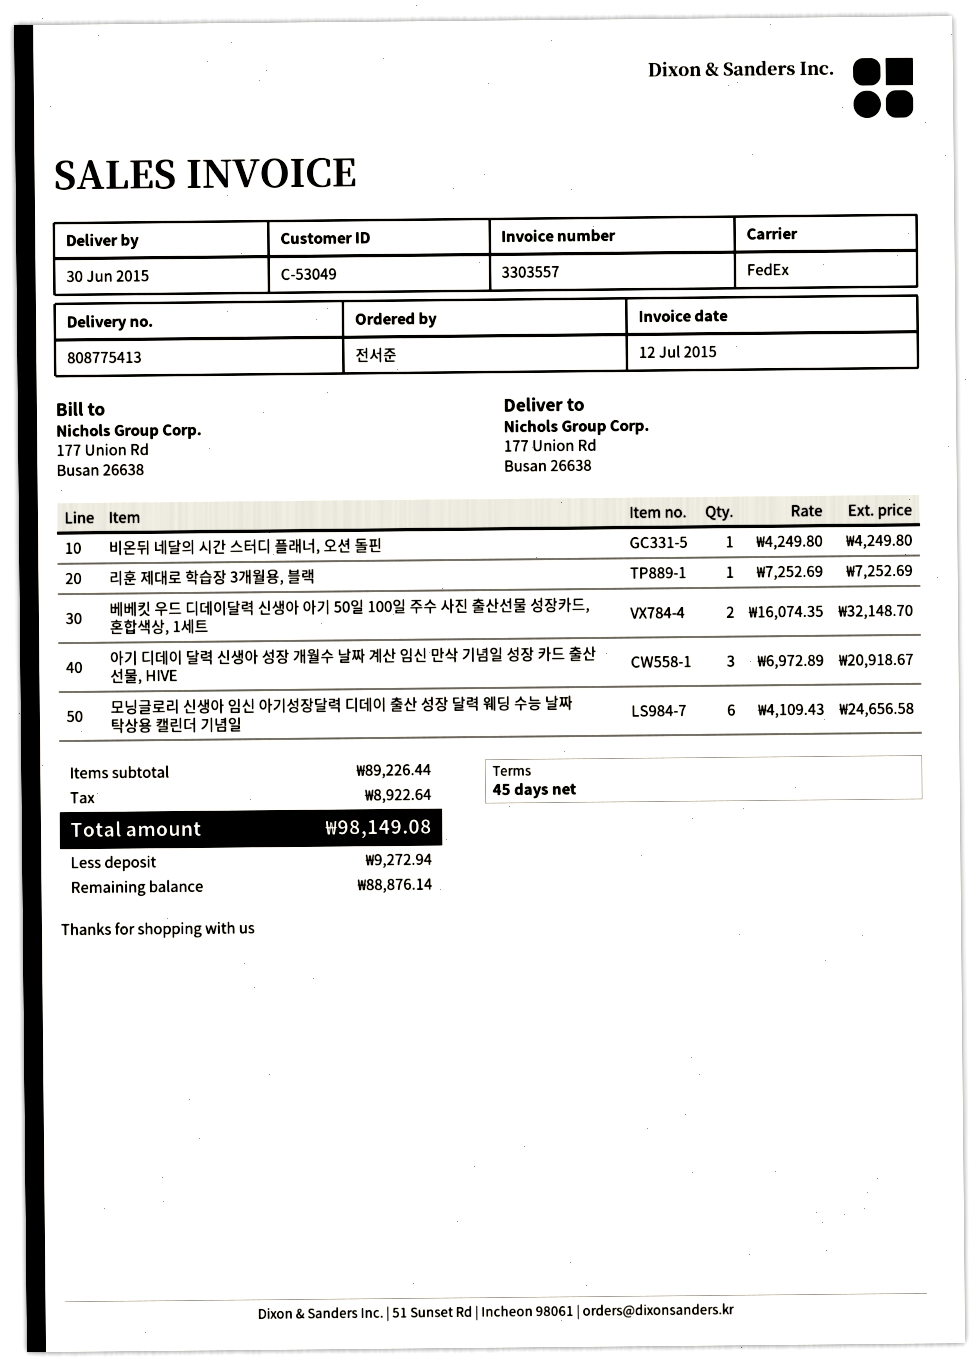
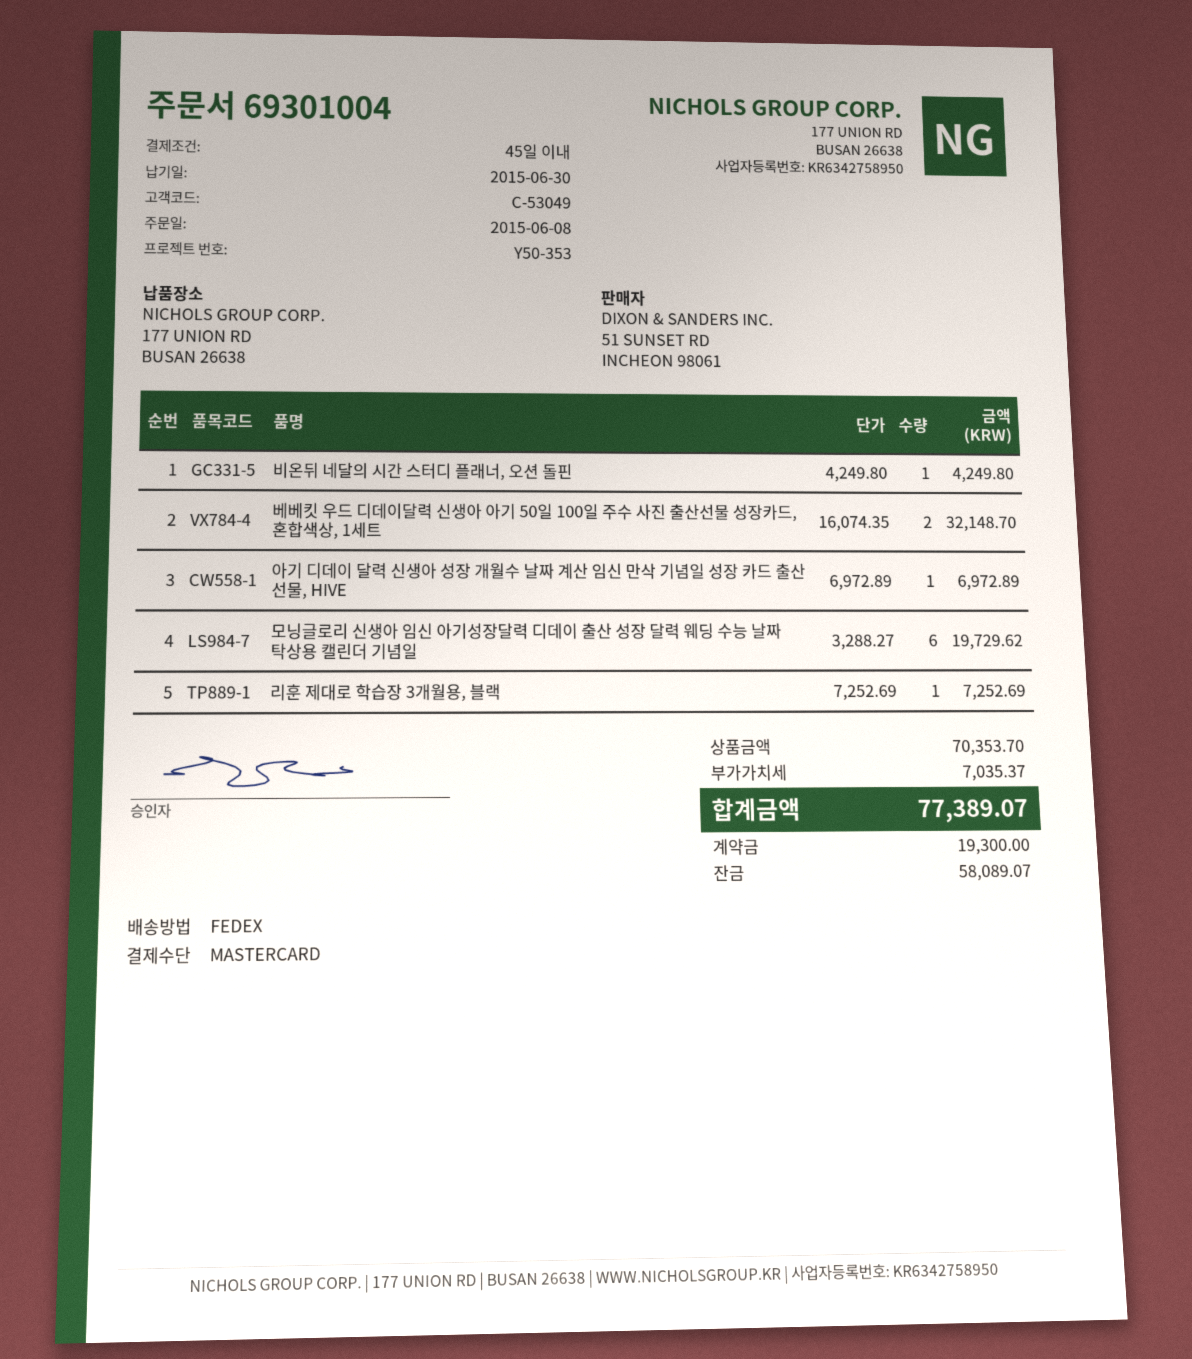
아기 디데이 달력 신생아 성장 개월수 날짜 계산 임신 만삭 기념일 성장 카드 출산 선물, HIVE: 3 x 6972.89 = 20918.67 -> 1 x 6972.89 = 6972.89
모닝글로리 신생아 임신 아기성장달력 디데이 출산 성장 달력 웨딩 수능 날짜 탁상용 캘린더 기념일: 6 x 4109.43 = 24656.58 -> 6 x 3288.27 = 19729.62
subtotal: 89226.44 -> 70353.70
tax: 8922.64 -> 7035.37
total: 98149.08 -> 77389.07
deposit: 9272.94 -> 19300.00
balance: 88876.14 -> 58089.07

